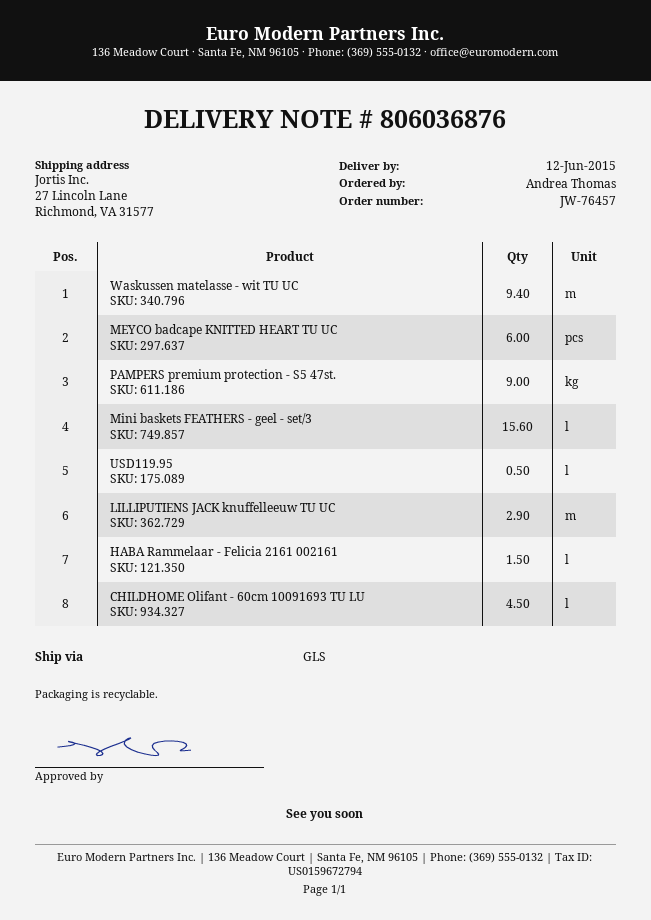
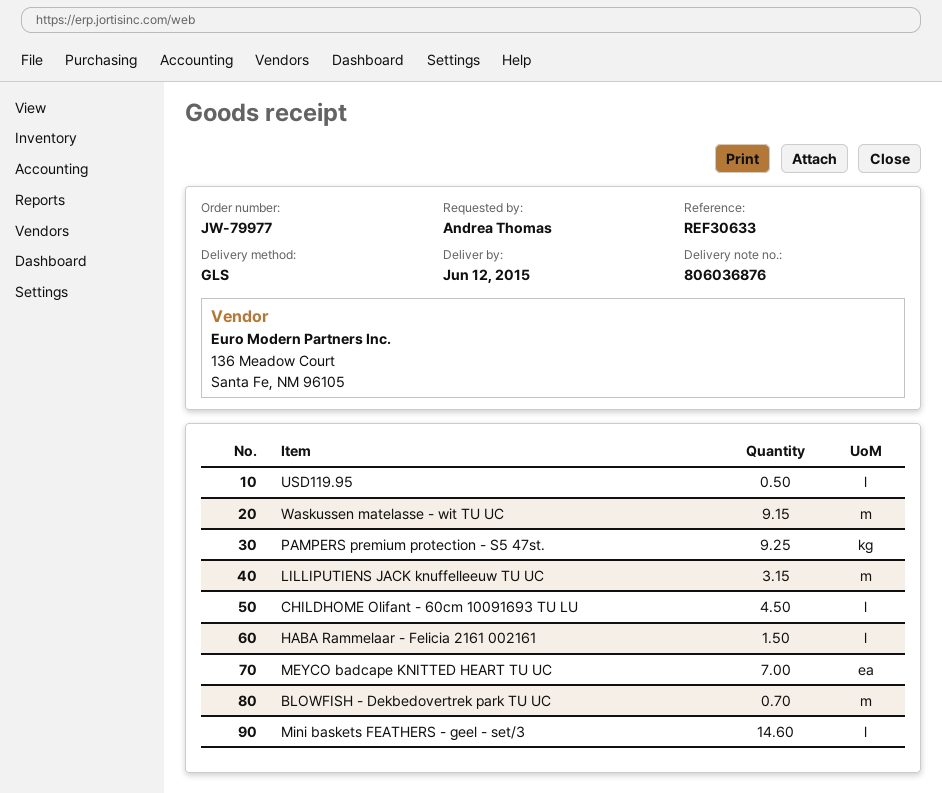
order number: JW-76457 -> JW-79977
Waskussen matelasse - wit TU UC: 9.4 -> 9.15
MEYCO badcape KNITTED HEART TU UC: 6 -> 7
PAMPERS premium protection - S5 47st.: 9 -> 9.25
Mini baskets FEATHERS - geel - set/3: 15.6 -> 14.6
LILLIPUTIENS JACK knuffelleeuw TU UC: 2.9 -> 3.15
BLOWFISH - Dekbedovertrek park TU UC: none -> 0.7

